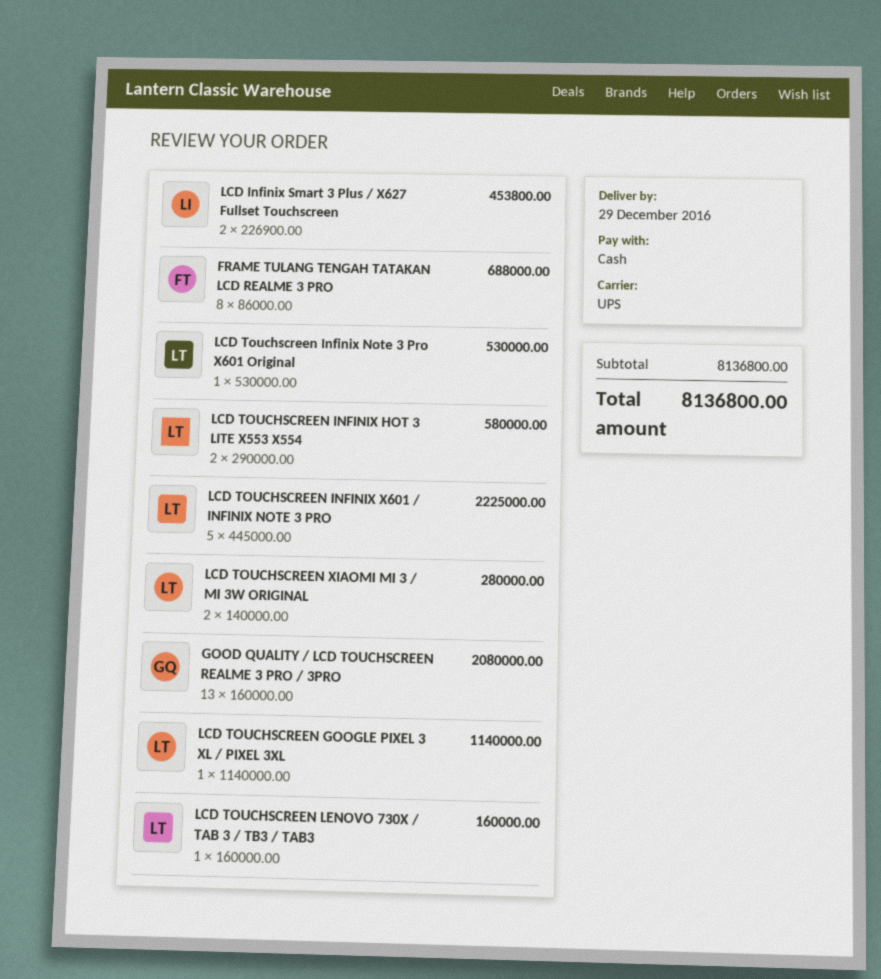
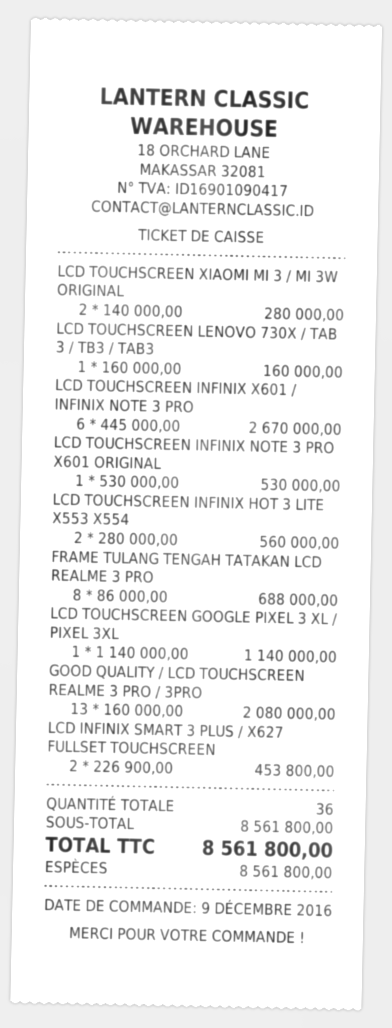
LCD TOUCHSCREEN INFINIX HOT 3 LITE X553 X554: 2 x 290000.00 = 580000.00 -> 2 x 280000.00 = 560000.00
LCD TOUCHSCREEN INFINIX X601 / INFINIX NOTE 3 PRO: 5 x 445000.00 = 2225000.00 -> 6 x 445000.00 = 2670000.00
subtotal: 8136800.00 -> 8561800.00
total: 8136800.00 -> 8561800.00

